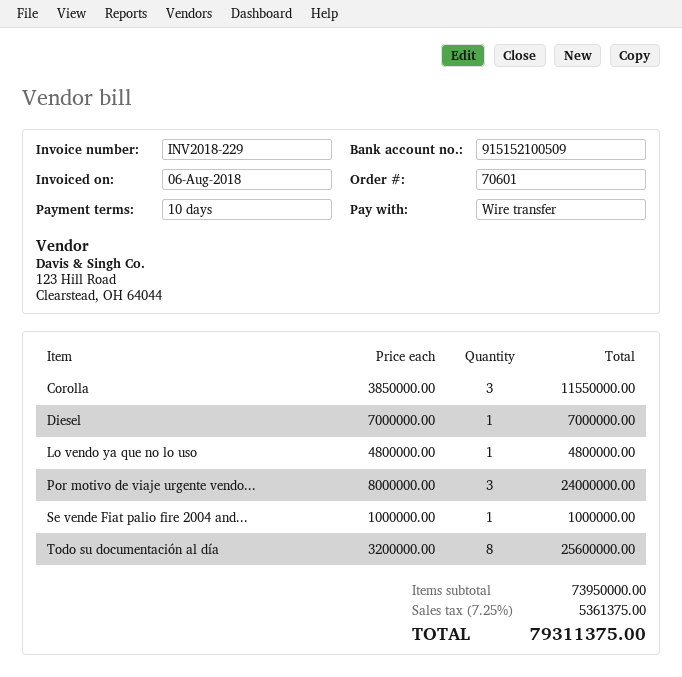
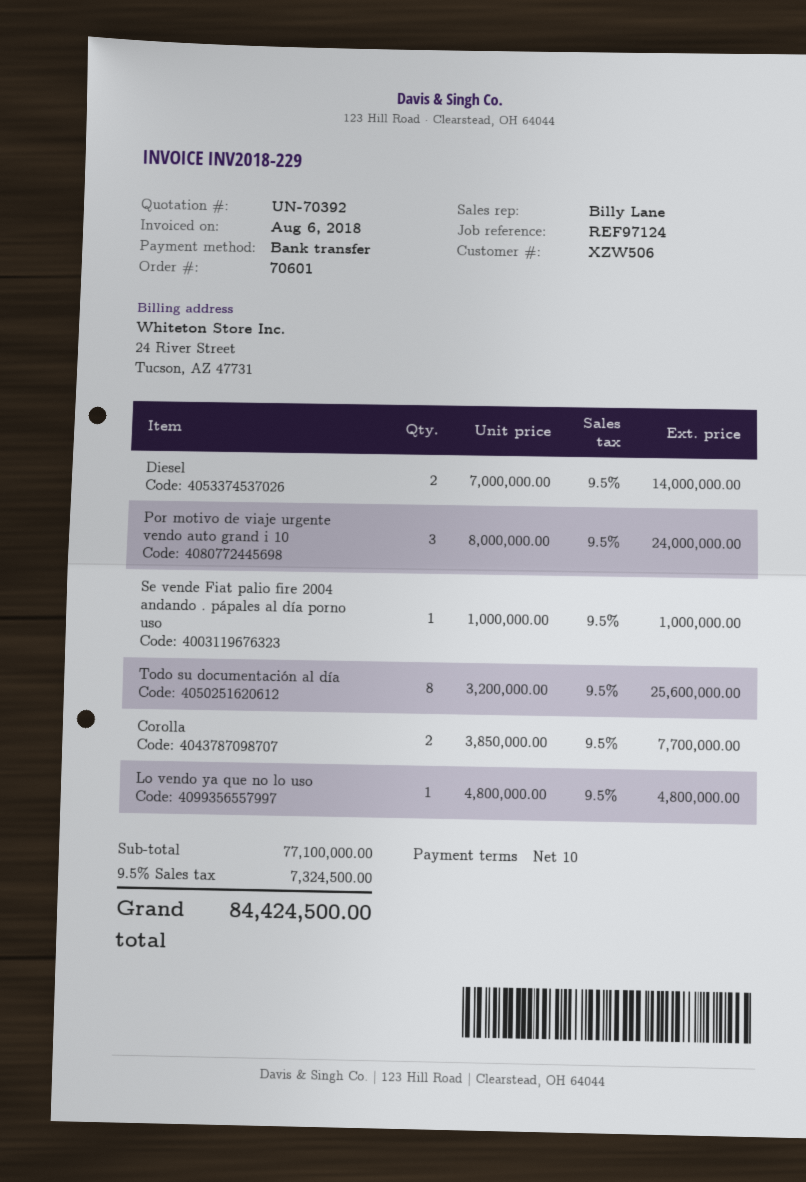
Corolla: 3 x 3850000.00 = 11550000.00 -> 2 x 3850000.00 = 7700000.00
Diesel: 1 x 7000000.00 = 7000000.00 -> 2 x 7000000.00 = 14000000.00
subtotal: 73950000.00 -> 77100000.00
tax: 7.25% = 5361375.00 -> 9.5% = 7324500.00
total: 79311375.00 -> 84424500.00

